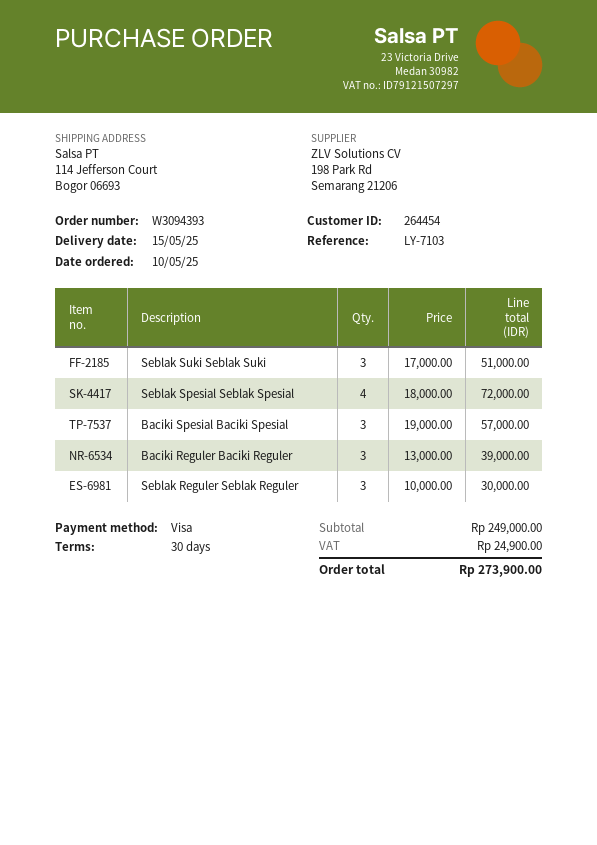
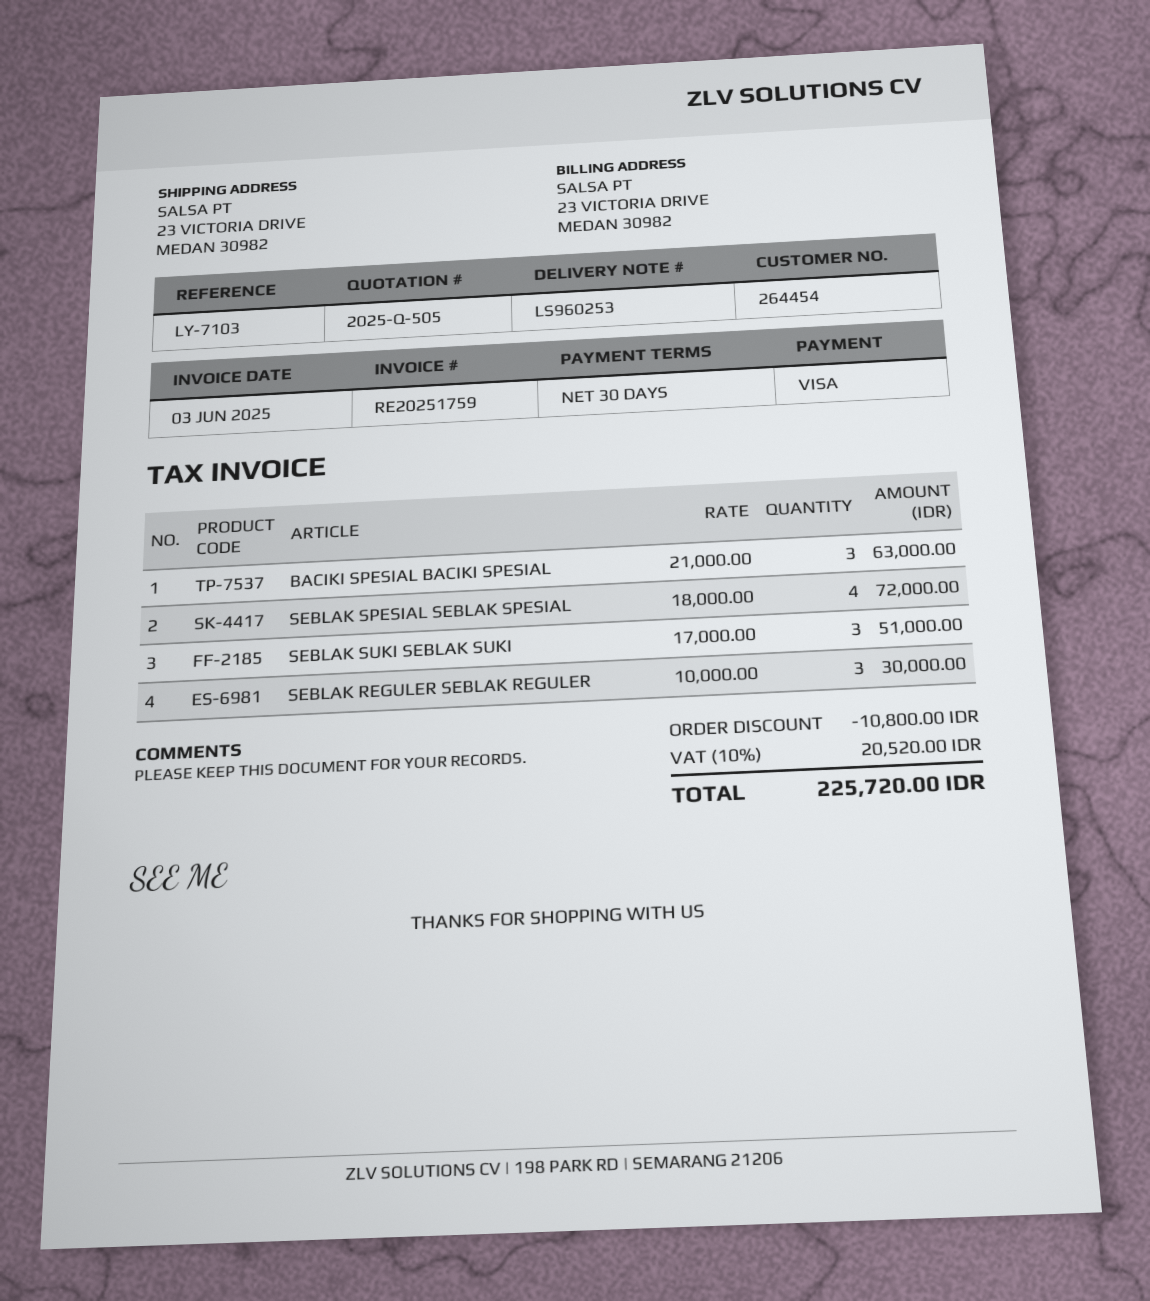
ship to: 114 Jefferson Court, Bogor 06693 -> 23 VICTORIA DRIVE, MEDAN 30982
Baciki Spesial Baciki Spesial: 3 x 19000.00 = 57000.00 -> 3 x 21000.00 = 63000.00
Baciki Reguler Baciki Reguler: 3 x 13000.00 = 39000.00 -> none
discount: none -> 10800.00
tax: 24900.00 -> 20520.00
total: 273900.00 -> 225720.00

